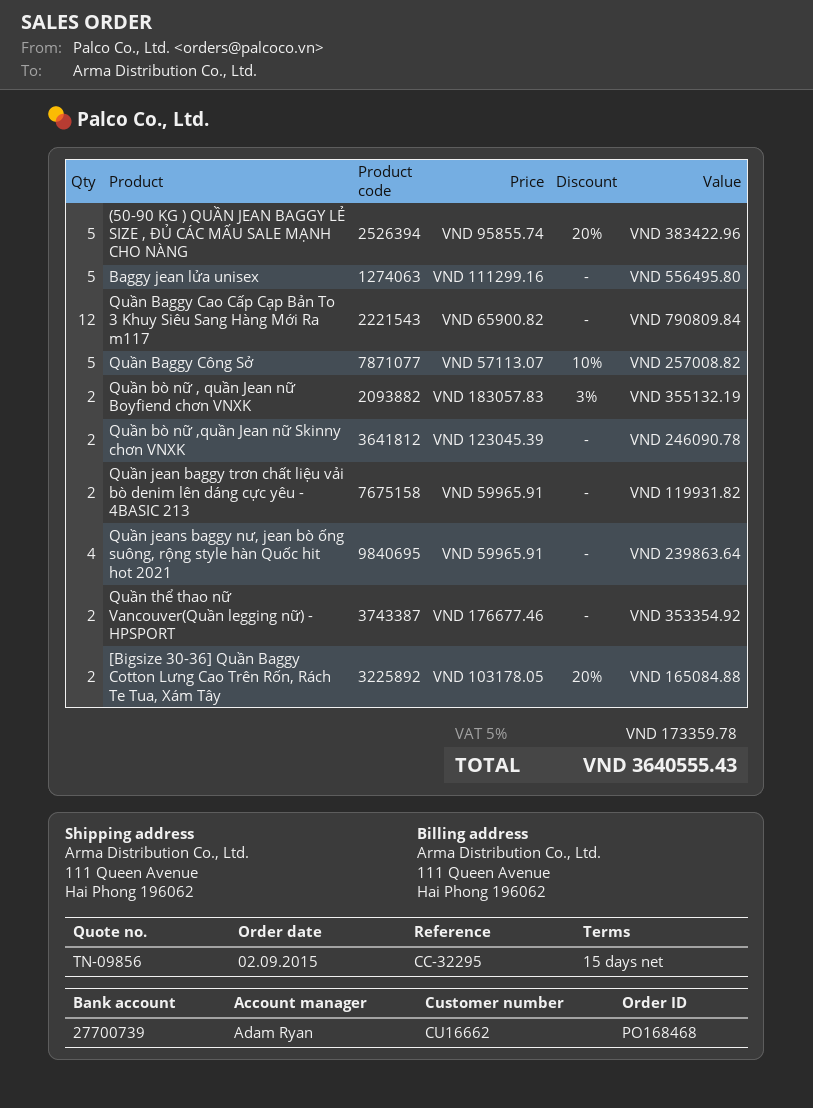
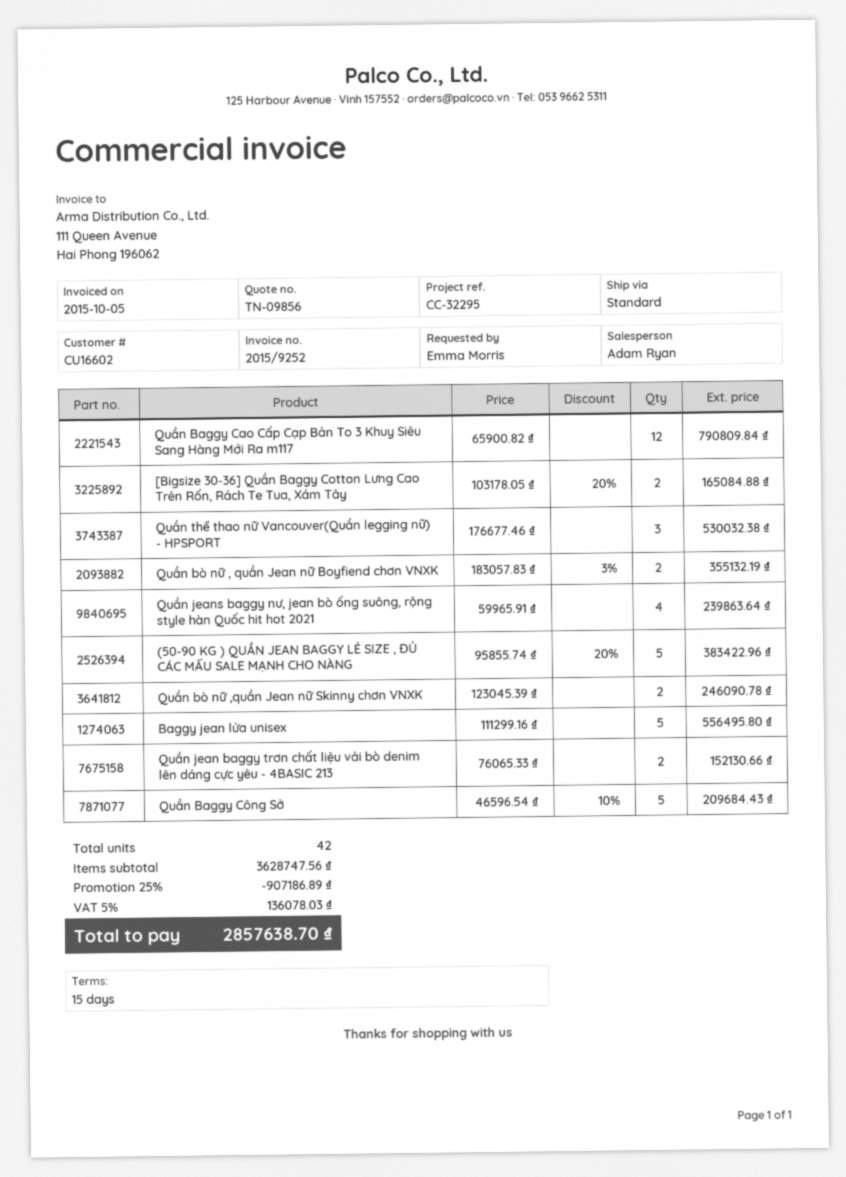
customer number: CU16662 -> CU16602
Quần Baggy Công Sở: 5 x 57113.07 - 10% = 257008.82 -> 5 x 46596.54 - 10% = 209684.43
Quần jean baggy trơn chất liệu vải bò denim lên dáng cực yêu - 4BASIC 213: 2 x 59965.91 = 119931.82 -> 2 x 76065.33 = 152130.66
Quần thể thao nữ Vancouver(Quần legging nữ) - HPSPORT: 2 x 176677.46 = 353354.92 -> 3 x 176677.46 = 530032.38
discount: none -> 25% = 907186.89
tax: 5% = 173359.78 -> 5% = 136078.03
total: 3640555.43 -> 2857638.70

